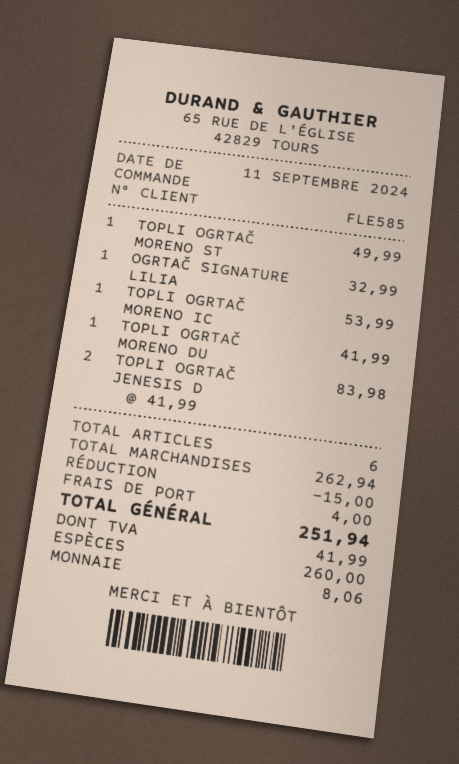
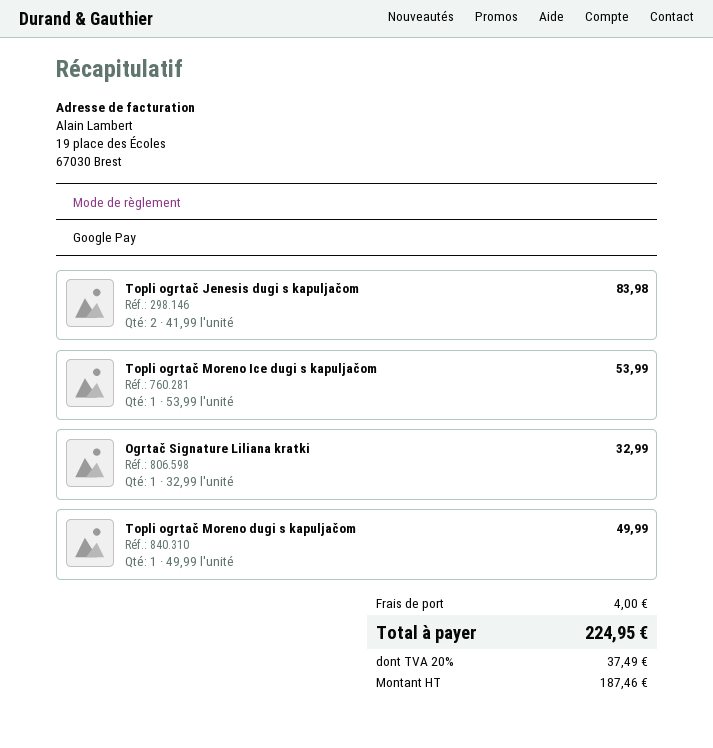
payment method: cash -> Google Pay
TOPLI OGRTAČ MORENO ST: 1 x 49.99 = 49.99 -> none
TOPLI OGRTAČ MORENO DU: 1 x 41.99 = 41.99 -> 1 x 49.99 = 49.99
discount: 15.00 -> none
tax: 41.99 -> 37.49
total: 251.94 -> 224.95

